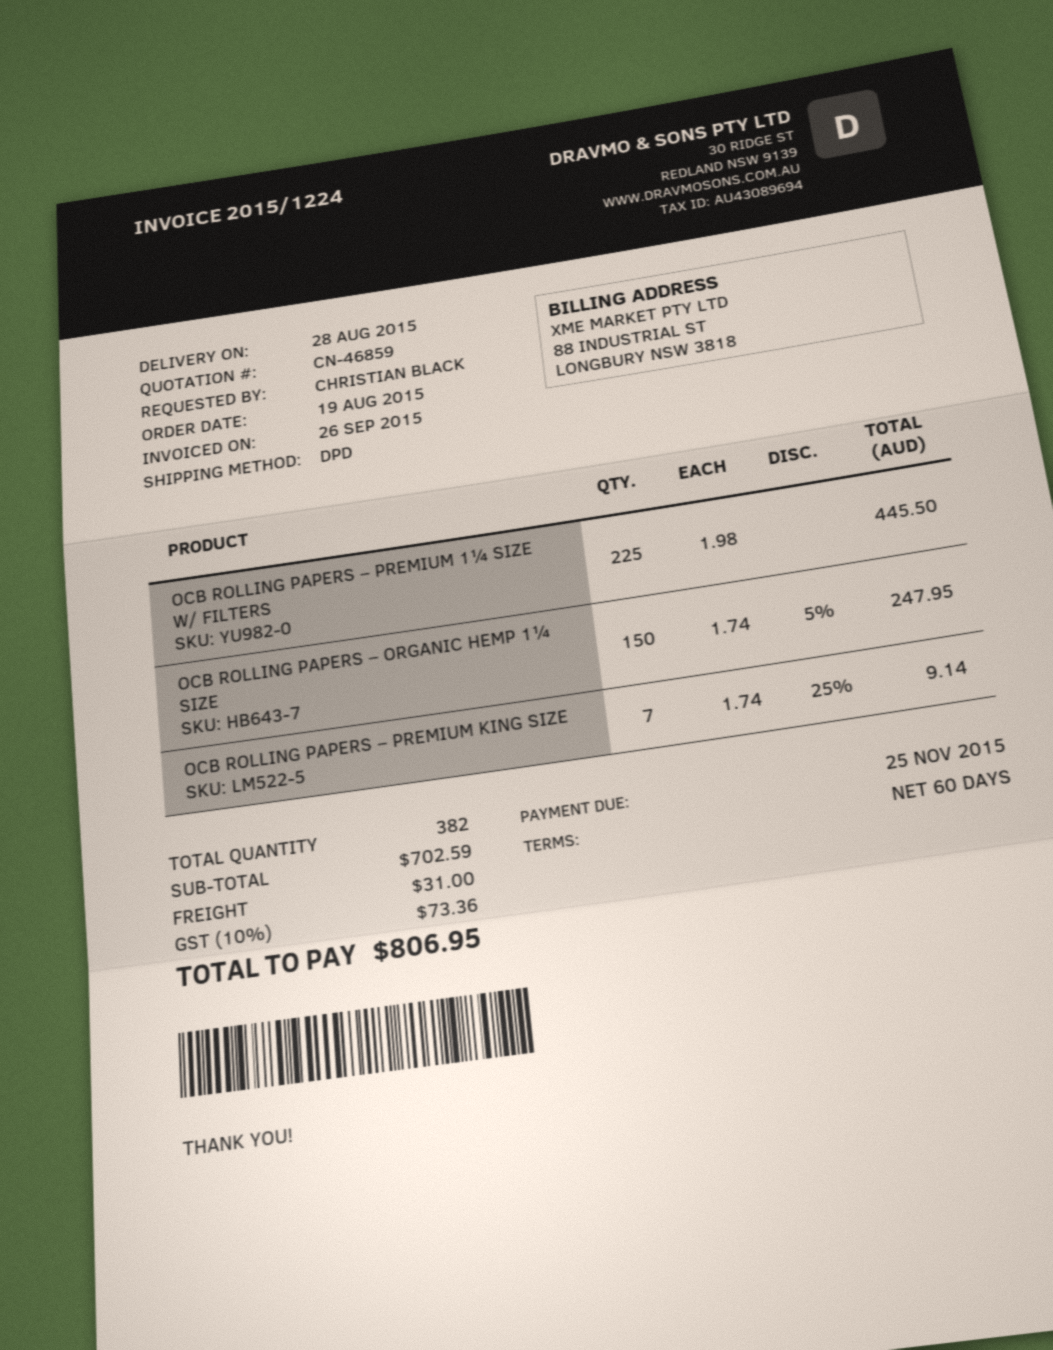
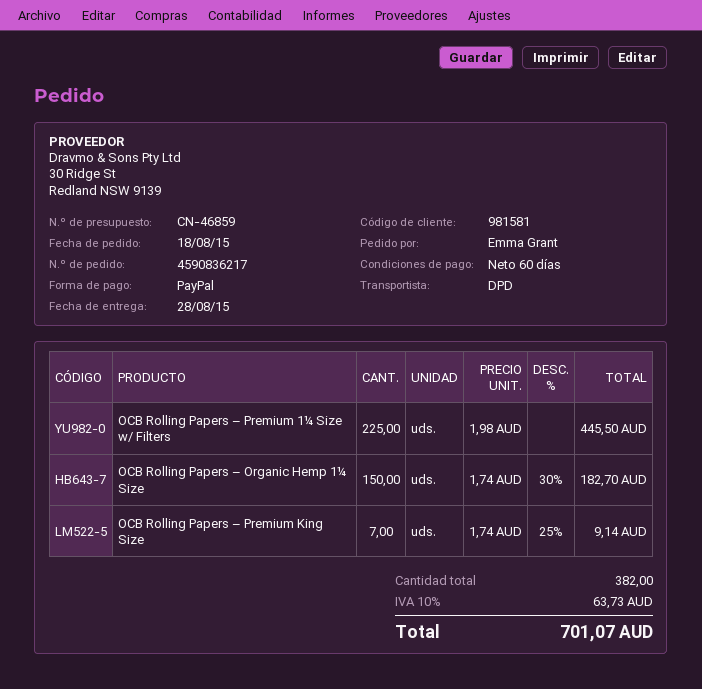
order date: 2015-08-19 -> 2015-08-18
ordered by: CHRISTIAN BLACK -> Emma Grant
OCB ROLLING PAPERS – ORGANIC HEMP 1¼ SIZE: 150 x 1.74 - 5% = 247.95 -> 150 x 1.74 - 30% = 182.70
shipping: 31.00 -> none
tax: 10% = 73.36 -> 10% = 63.73
total: 806.95 -> 701.07

